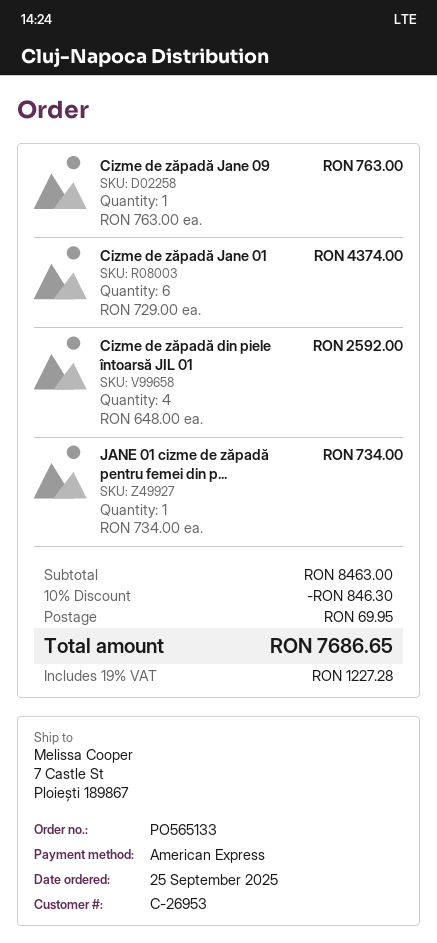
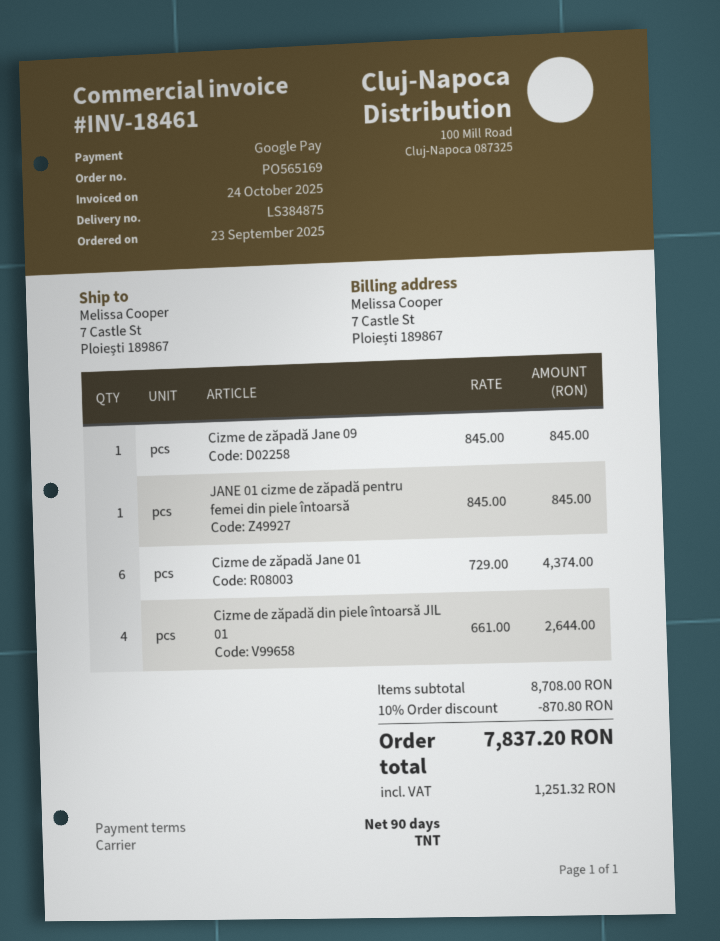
order number: PO565133 -> PO565169
order date: 2025-09-25 -> 2025-09-23
payment method: American Express -> Google Pay
Cizme de zăpadă Jane 09: 1 x 763.00 = 763.00 -> 1 x 845.00 = 845.00
Cizme de zăpadă din piele întoarsă JIL 01: 4 x 648.00 = 2592.00 -> 4 x 661.00 = 2644.00
JANE 01 cizme de zăpadă pentru femei din p...: 1 x 734.00 = 734.00 -> 1 x 845.00 = 845.00
subtotal: 8463.00 -> 8708.00
discount: 10% = 846.30 -> 10% = 870.80
shipping: 69.95 -> none
tax: 1227.28 -> 1251.32
total: 7686.65 -> 7837.20

